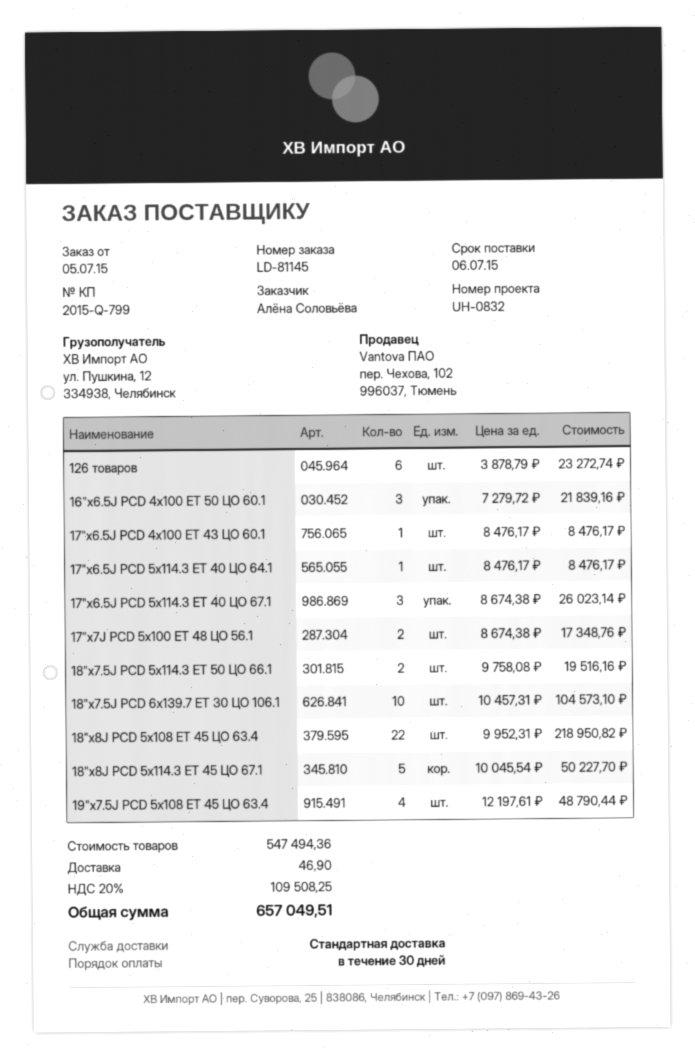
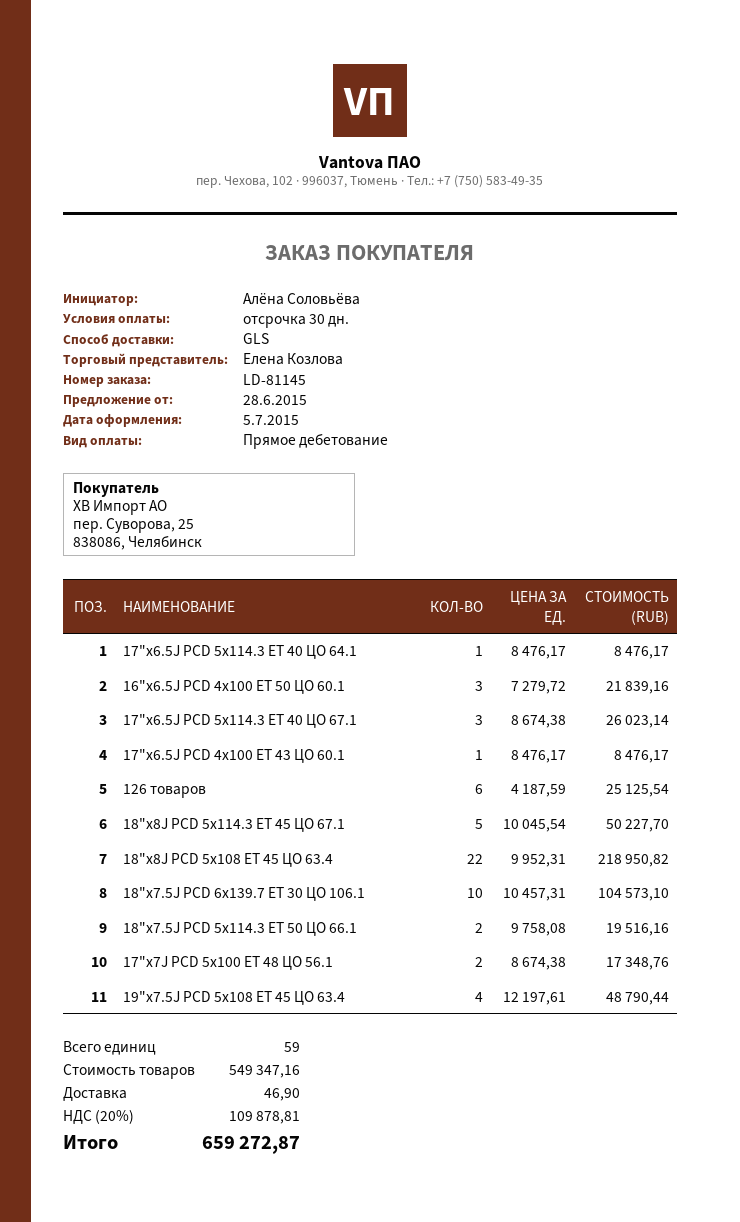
shipping method: standard -> GLS
126 товаров: 6 x 3878.79 = 23272.74 -> 6 x 4187.59 = 25125.54
subtotal: 547494.36 -> 549347.16
tax: 20% = 109508.25 -> 20% = 109878.81
total: 657049.51 -> 659272.87

